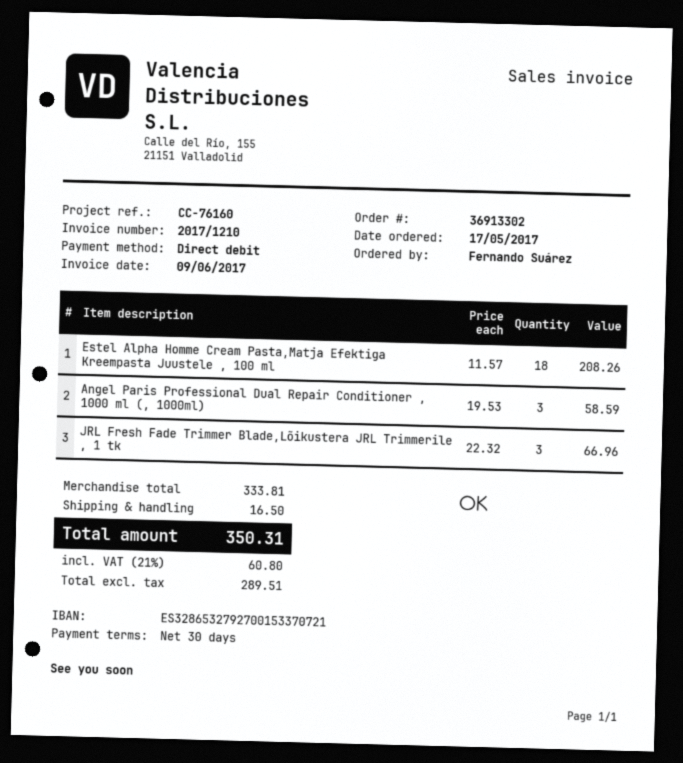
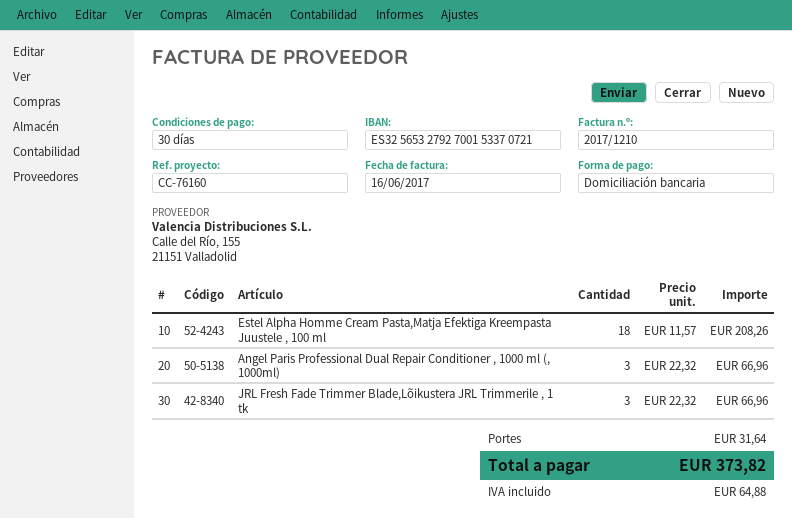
invoice date: 2017-06-09 -> 2017-06-16
bank account: ES3286532792700153370721 -> ES3256532792700153370721
Angel Paris Professional Dual Repair Conditioner , 1000 ml (, 1000ml): 3 x 19.53 = 58.59 -> 3 x 22.32 = 66.96
shipping: 16.50 -> 31.64
tax: 60.80 -> 64.88
total: 350.31 -> 373.82

